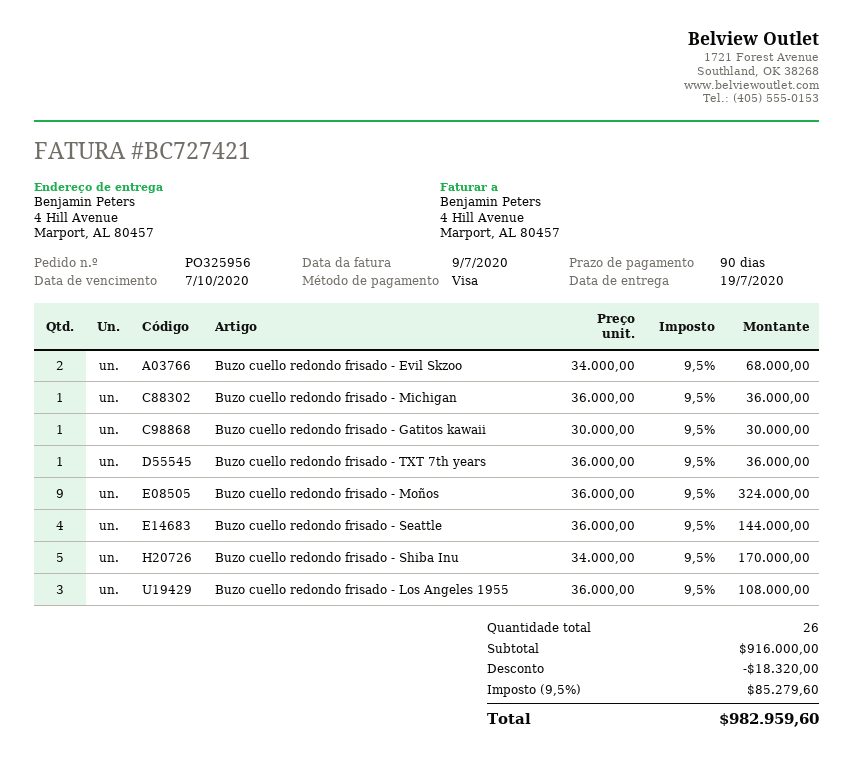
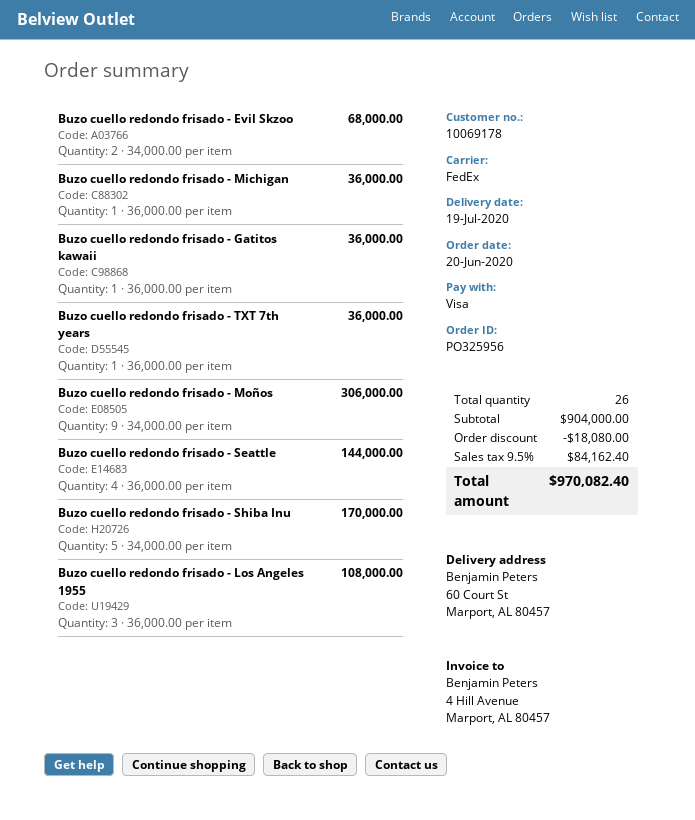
ship to: 4 Hill Avenue, Marport, AL 80457 -> 60 Court St, Marport, AL 80457
Buzo cuello redondo frisado - Gatitos kawaii: 1 x 30000.00 = 30000.00 -> 1 x 36000.00 = 36000.00
Buzo cuello redondo frisado - Moños: 9 x 36000.00 = 324000.00 -> 9 x 34000.00 = 306000.00
subtotal: 916000.00 -> 904000.00
discount: 18320.00 -> 18080.00
tax: 9.5% = 85279.60 -> 9.5% = 84162.40
total: 982959.60 -> 970082.40

